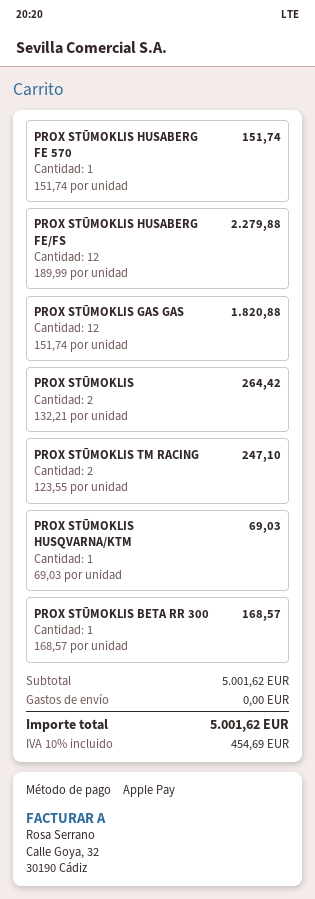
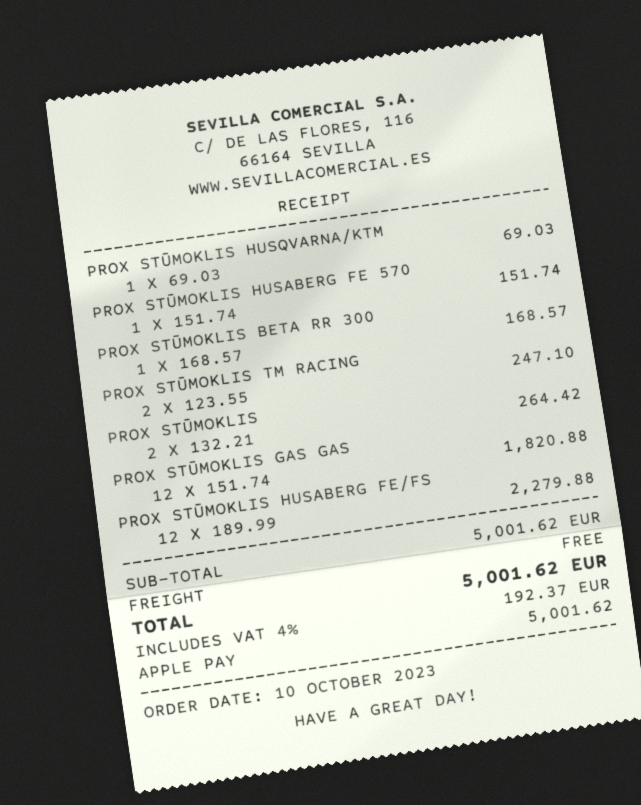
tax: 10% = 454.69 -> 4% = 192.37

